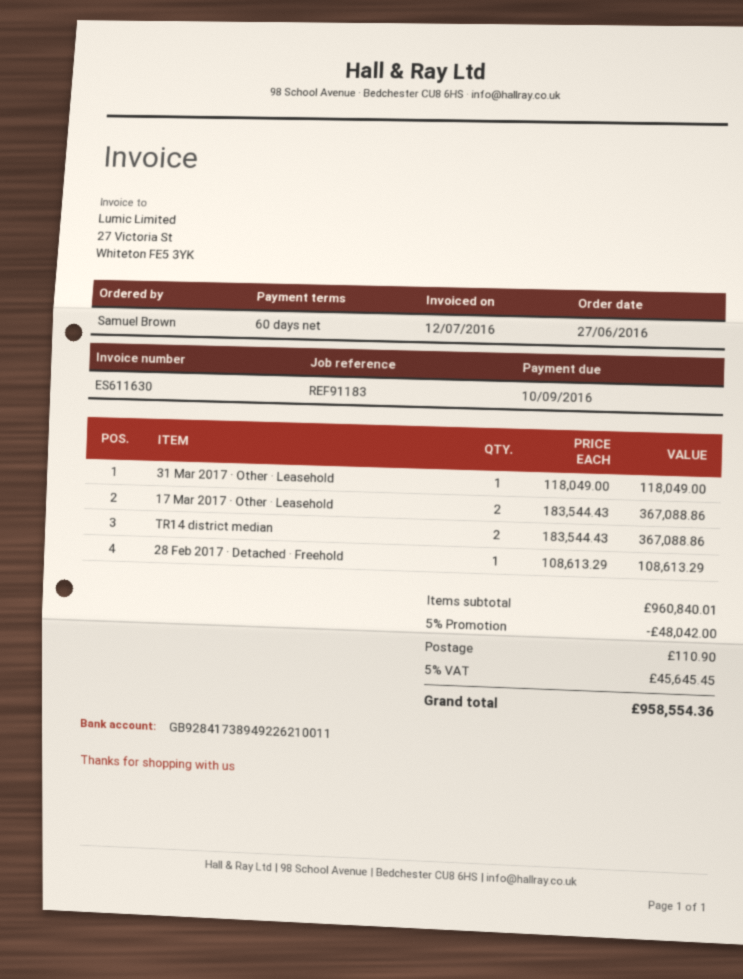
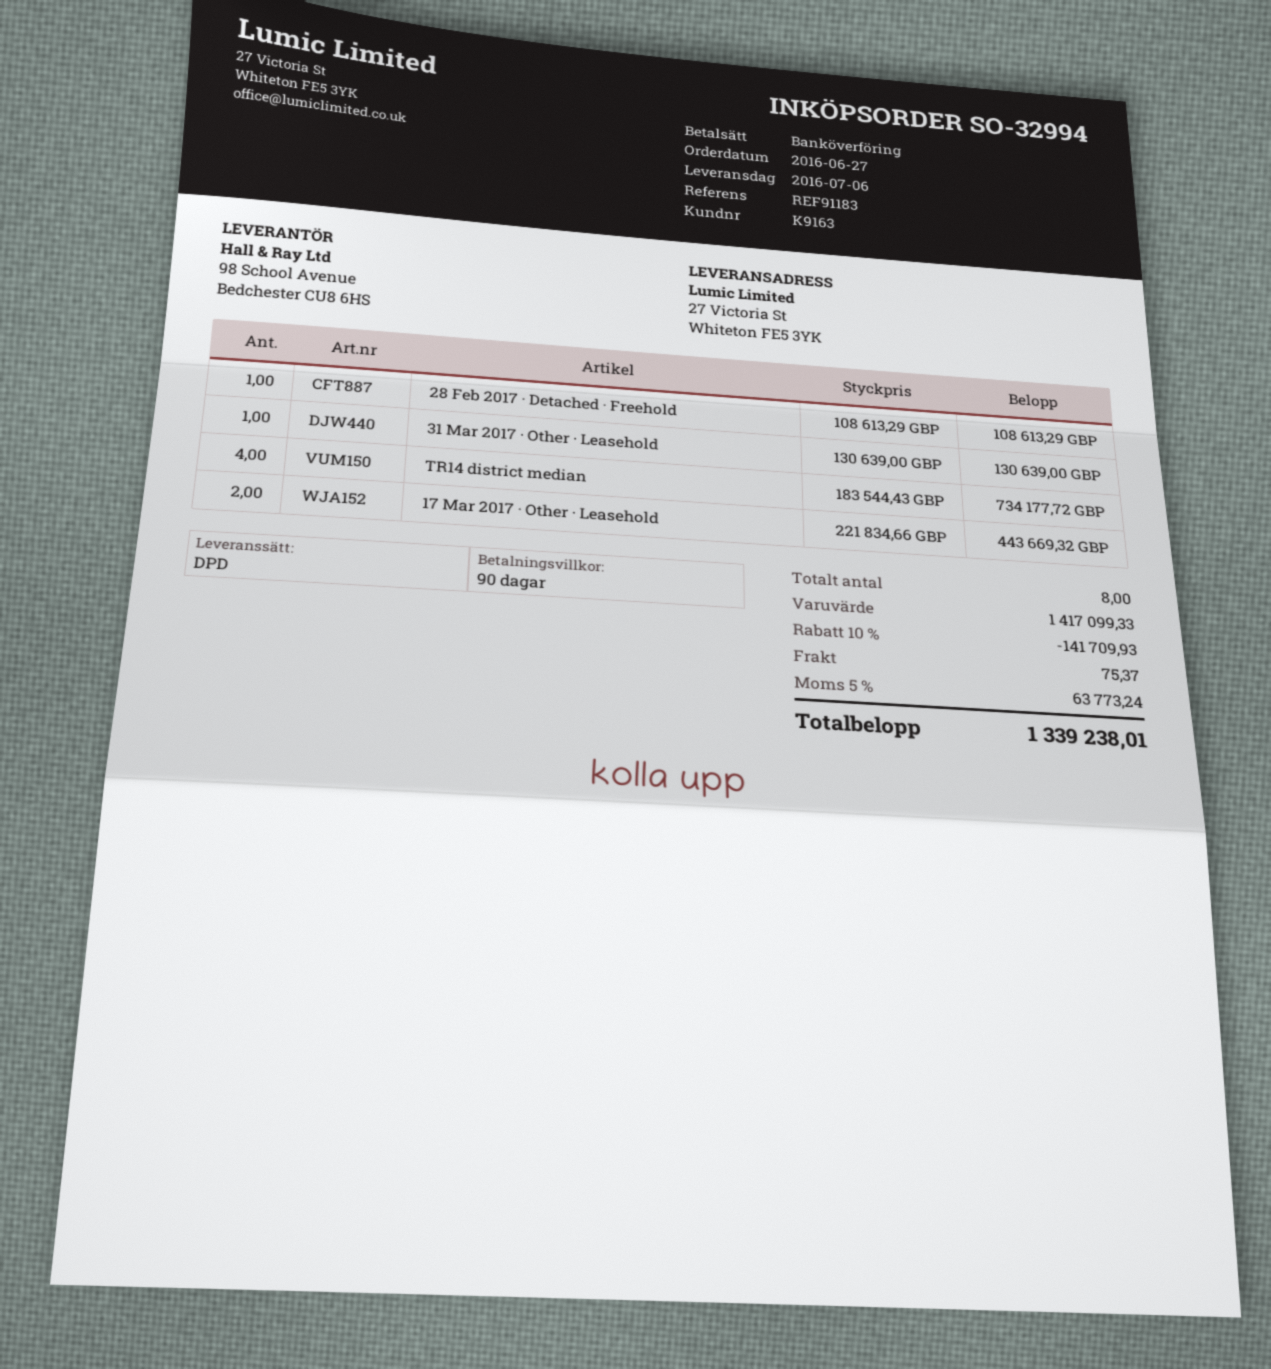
payment terms: 60 days -> 90 days
31 Mar 2017 · Other · Leasehold: 1 x 118049.00 = 118049.00 -> 1 x 130639.00 = 130639.00
17 Mar 2017 · Other · Leasehold: 2 x 183544.43 = 367088.86 -> 2 x 221834.66 = 443669.32
TR14 district median: 2 x 183544.43 = 367088.86 -> 4 x 183544.43 = 734177.72
subtotal: 960840.01 -> 1417099.33
discount: 5% = 48042.00 -> 10% = 141709.93
shipping: 110.90 -> 75.37
tax: 5% = 45645.45 -> 5% = 63773.24
total: 958554.36 -> 1339238.01

